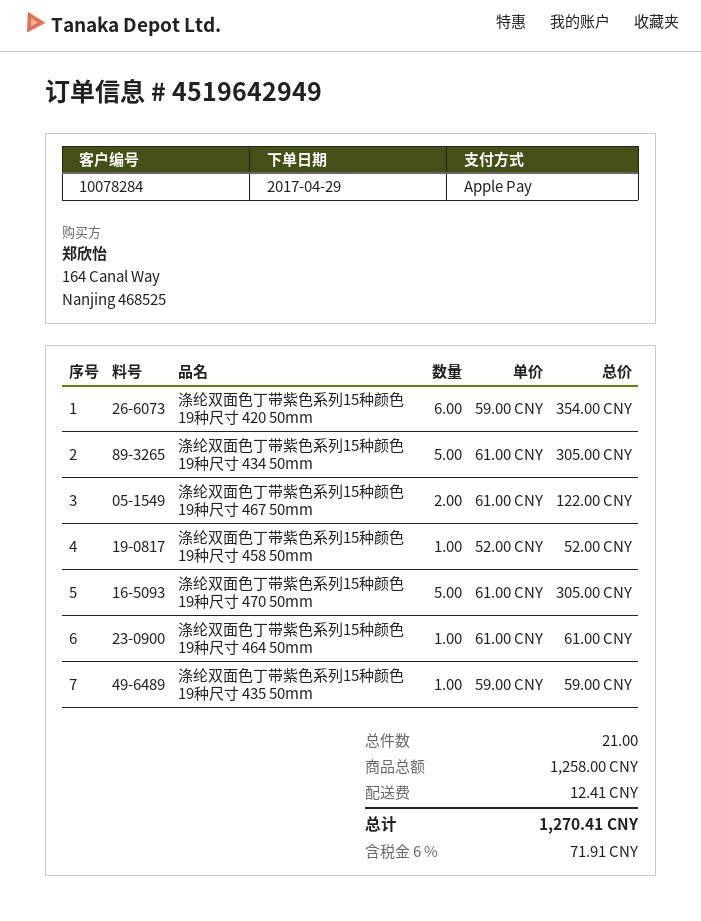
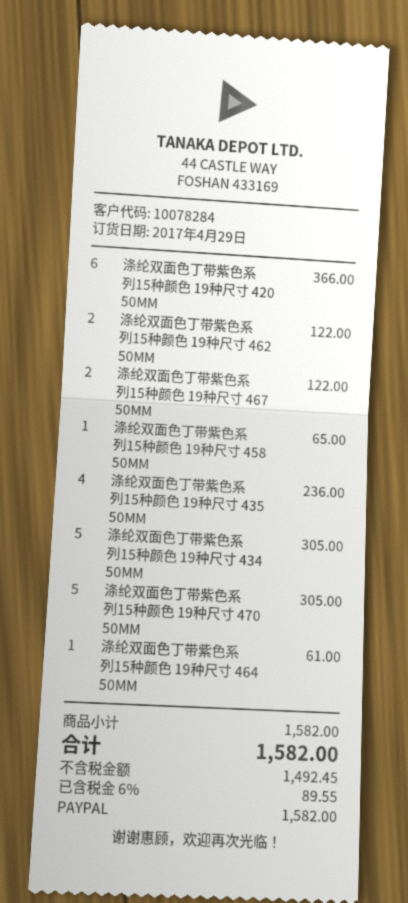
payment method: Apple Pay -> PayPal
涤纶双面色丁带紫色系列15种颜色 19种尺寸 420 50mm: 6 for 354.00 -> 6 for 366.00
涤纶双面色丁带紫色系列15种颜色 19种尺寸 458 50mm: 1 for 52.00 -> 1 for 65.00
涤纶双面色丁带紫色系列15种颜色 19种尺寸 435 50mm: 1 for 59.00 -> 4 for 236.00
涤纶双面色丁带紫色系列15种颜色 19种尺寸 462 50MM: none -> 2 for 122.00
subtotal: 1258.00 -> 1582.00
shipping: 12.41 -> none
tax: 6% = 71.91 -> 6% = 89.55
total: 1270.41 -> 1582.00

